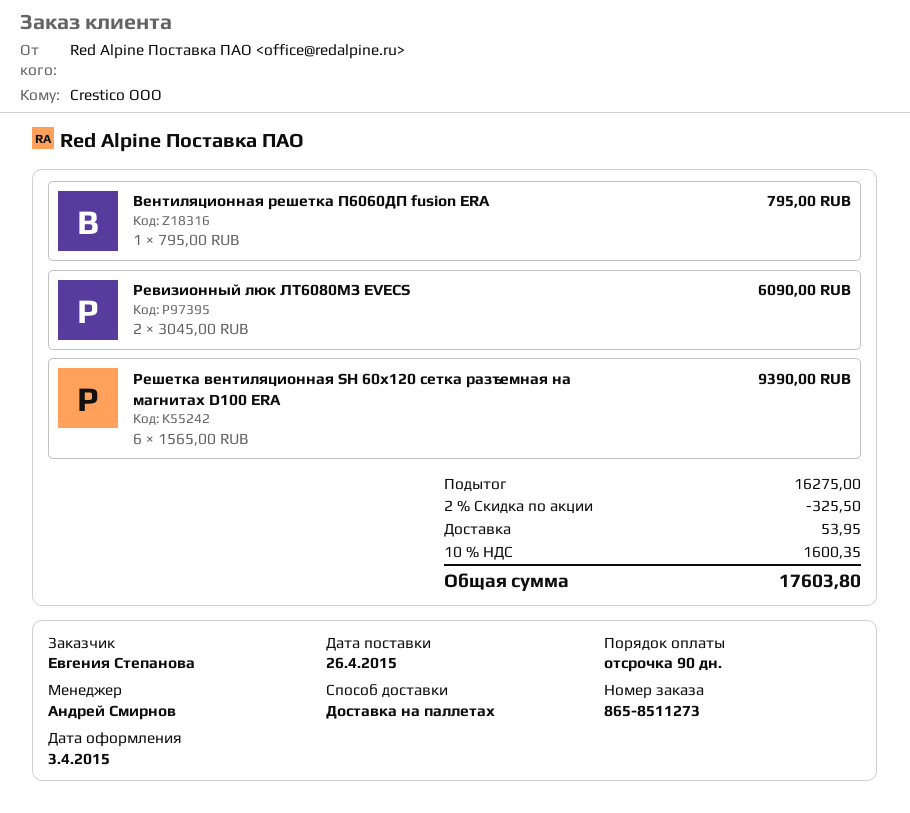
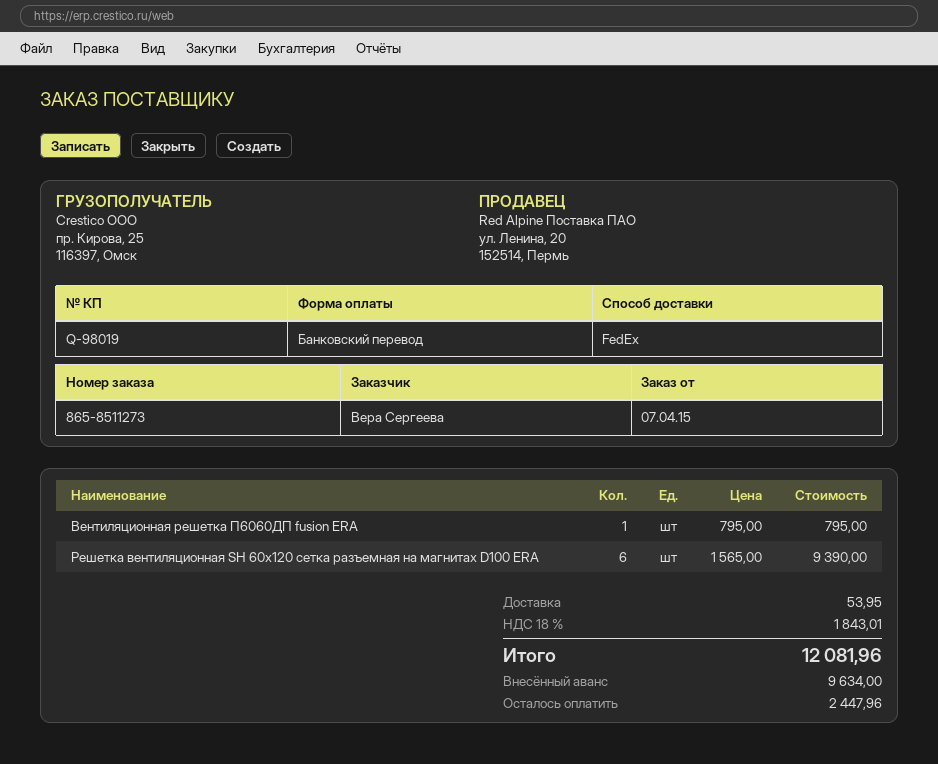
order date: 2015-04-03 -> 2015-04-07
ordered by: Евгения Степанова -> Вера Сергеева
shipping method: pallet freight -> FedEx
Ревизионный люк ЛТ6080МЗ EVECS: 2 x 3045.00 = 6090.00 -> none
discount: 2% = 325.50 -> none
tax: 10% = 1600.35 -> 18% = 1843.01
total: 17603.80 -> 12081.96

